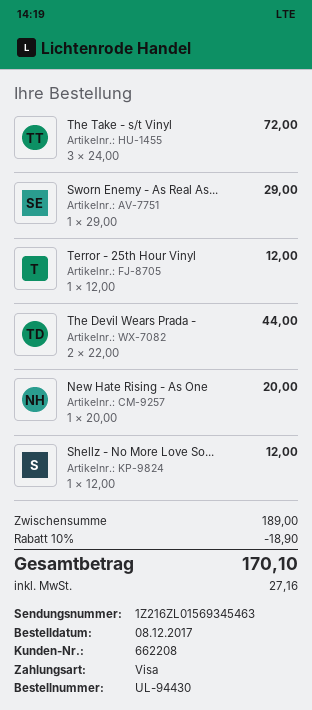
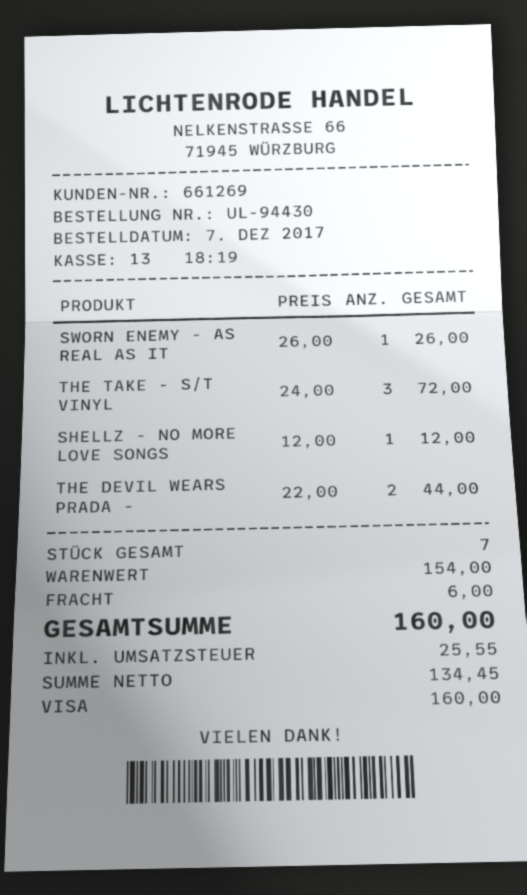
order date: 2017-12-08 -> 2017-12-07
customer number: 662208 -> 661269
Sworn Enemy - As Real As...: 1 x 29.00 = 29.00 -> 1 x 26.00 = 26.00
Terror - 25th Hour Vinyl: 1 x 12.00 = 12.00 -> none
New Hate Rising - As One: 1 x 20.00 = 20.00 -> none
subtotal: 189.00 -> 154.00
discount: 10% = 18.90 -> none
shipping: none -> 6.00
tax: 27.16 -> 25.55
total: 170.10 -> 160.00

